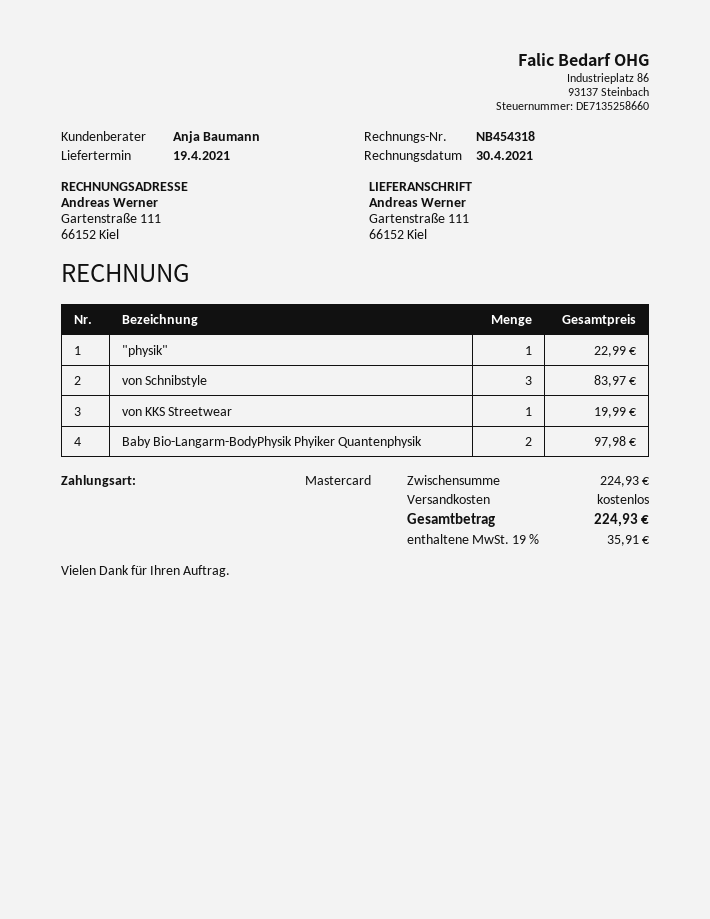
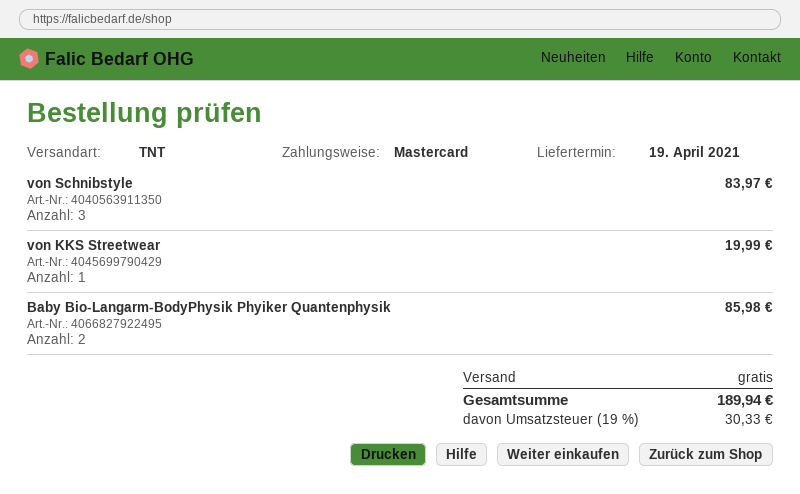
"physik": 1 for 22.99 -> none
Baby Bio-Langarm-BodyPhysik Phyiker Quantenphysik: 2 for 97.98 -> 2 for 85.98
tax: 19% = 35.91 -> 19% = 30.33
total: 224.93 -> 189.94

